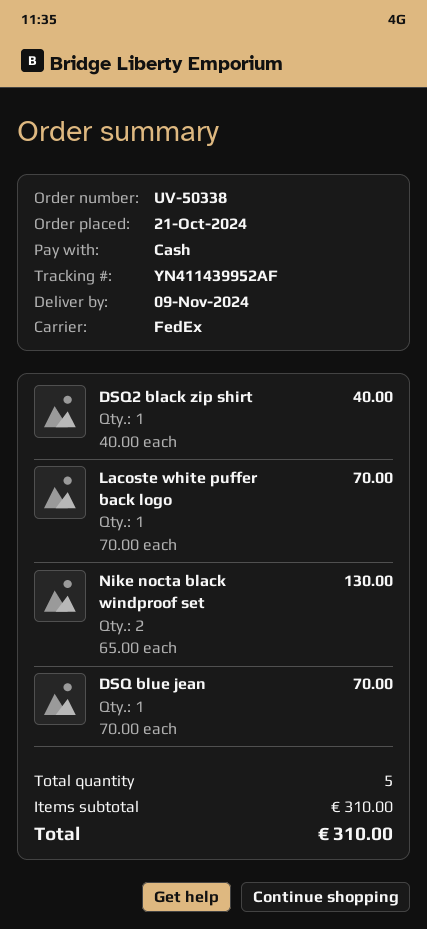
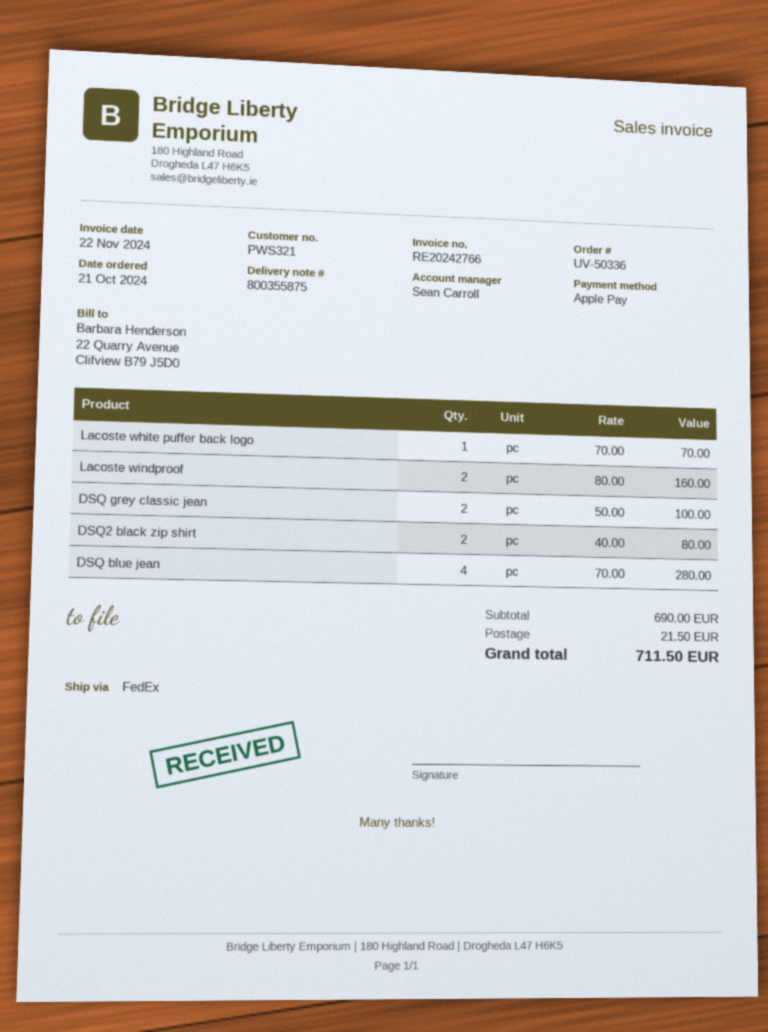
order number: UV-50338 -> UV-50336
payment method: cash -> Apple Pay
DSQ2 black zip shirt: 1 x 40.00 = 40.00 -> 2 x 40.00 = 80.00
Nike nocta black windproof set: 2 x 65.00 = 130.00 -> none
DSQ blue jean: 1 x 70.00 = 70.00 -> 4 x 70.00 = 280.00
Lacoste windproof: none -> 2 x 80.00 = 160.00
DSQ grey classic jean: none -> 2 x 50.00 = 100.00
subtotal: 310.00 -> 690.00
shipping: none -> 21.50
total: 310.00 -> 711.50

